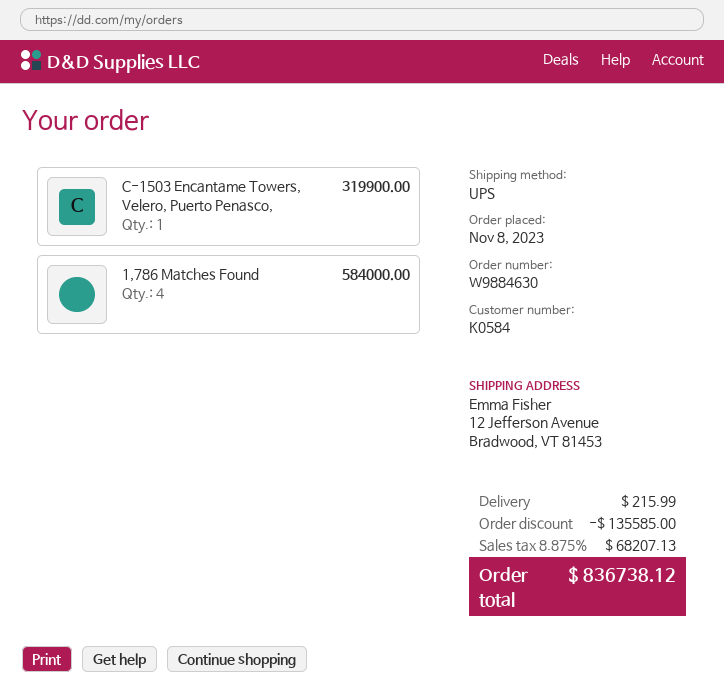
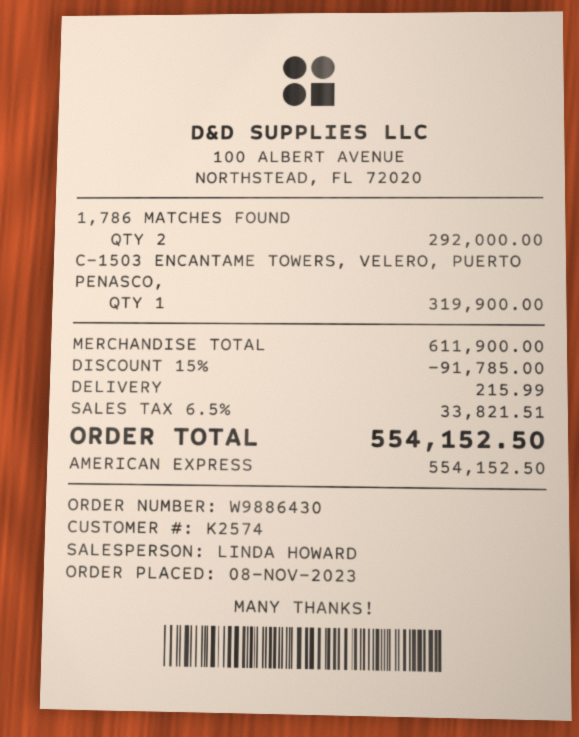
order number: W9884630 -> W9886430
customer number: K0584 -> K2574
1,786 Matches Found: 4 for 584000.00 -> 2 for 292000.00
discount: 135585.00 -> 91785.00
tax: 8.875% = 68207.13 -> 6.5% = 33821.51
total: 836738.12 -> 554152.50

